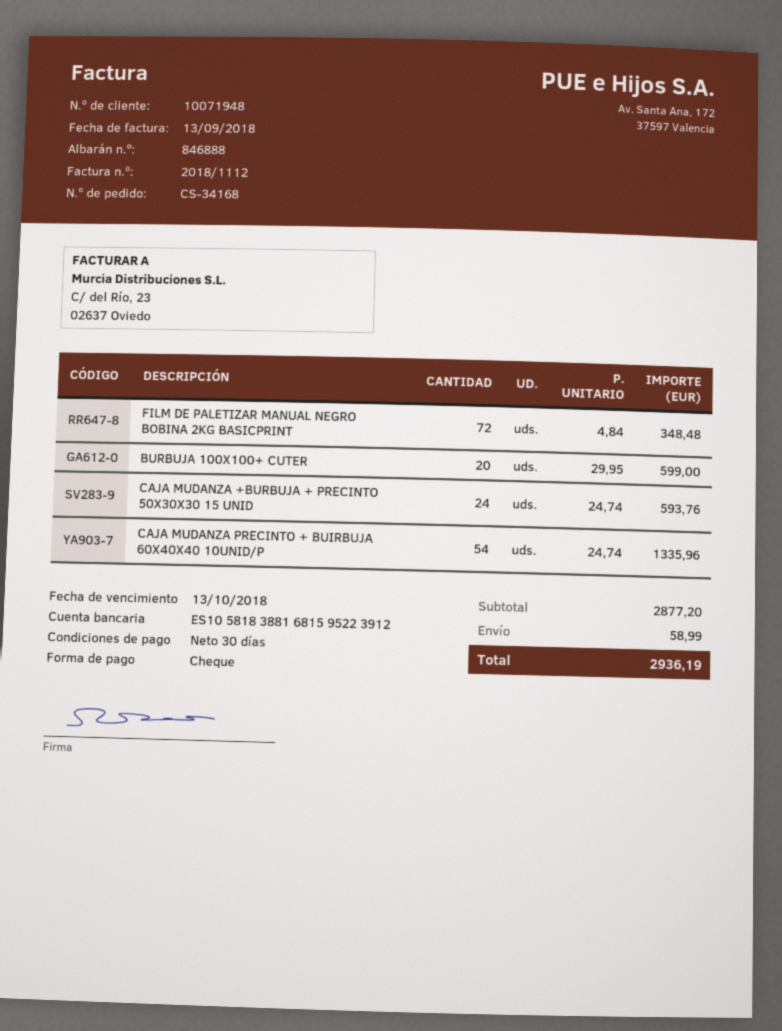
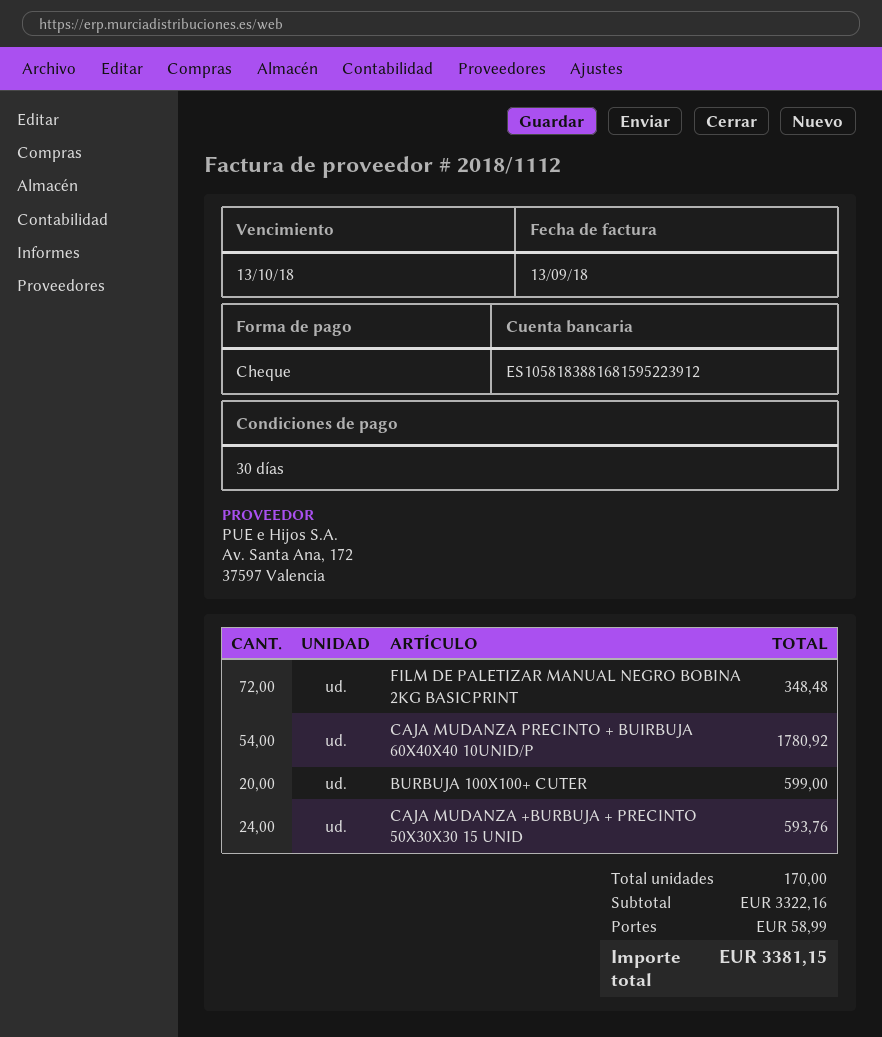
CAJA MUDANZA PRECINTO + BUIRBUJA 60X40X40 10UNID/P: 54 for 1335.96 -> 54 for 1780.92
subtotal: 2877.20 -> 3322.16
total: 2936.19 -> 3381.15

